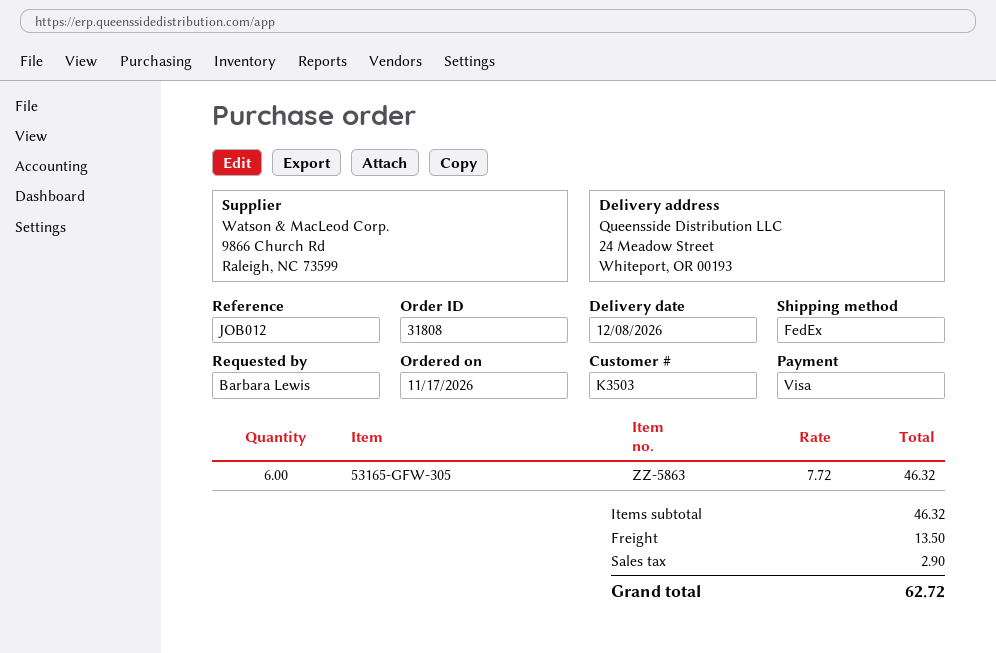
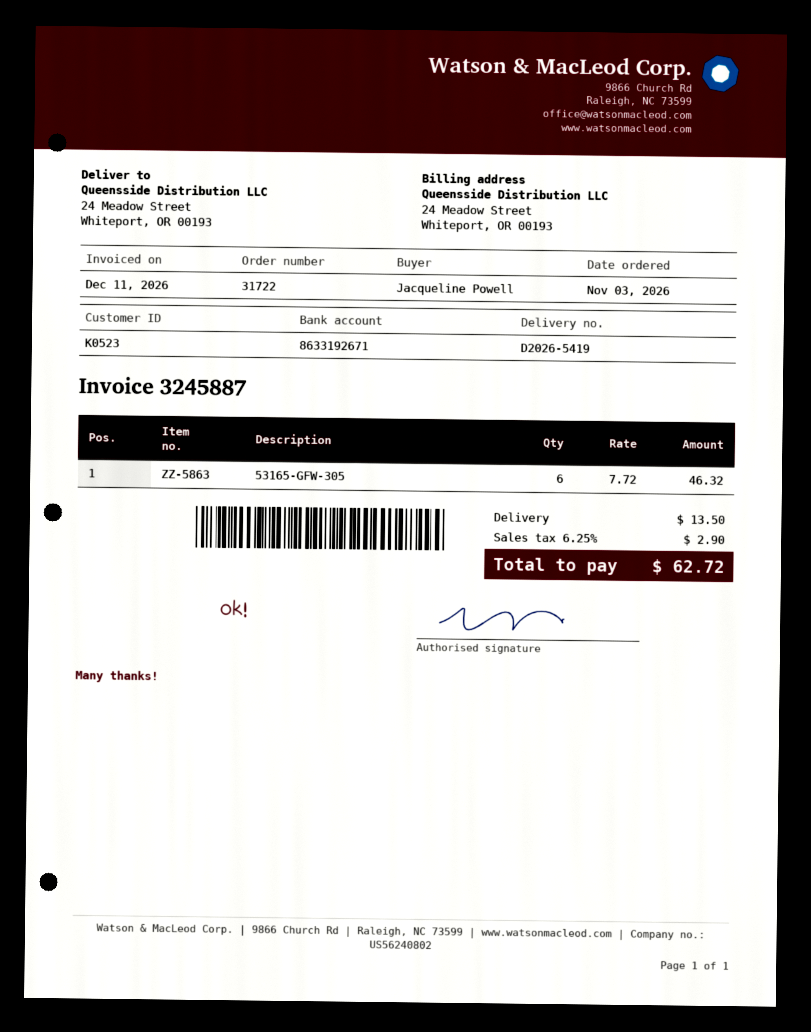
order number: 31808 -> 31722
order date: 2026-11-17 -> 2026-11-03
customer number: K3503 -> K0523
ordered by: Barbara Lewis -> Jacqueline Powell

